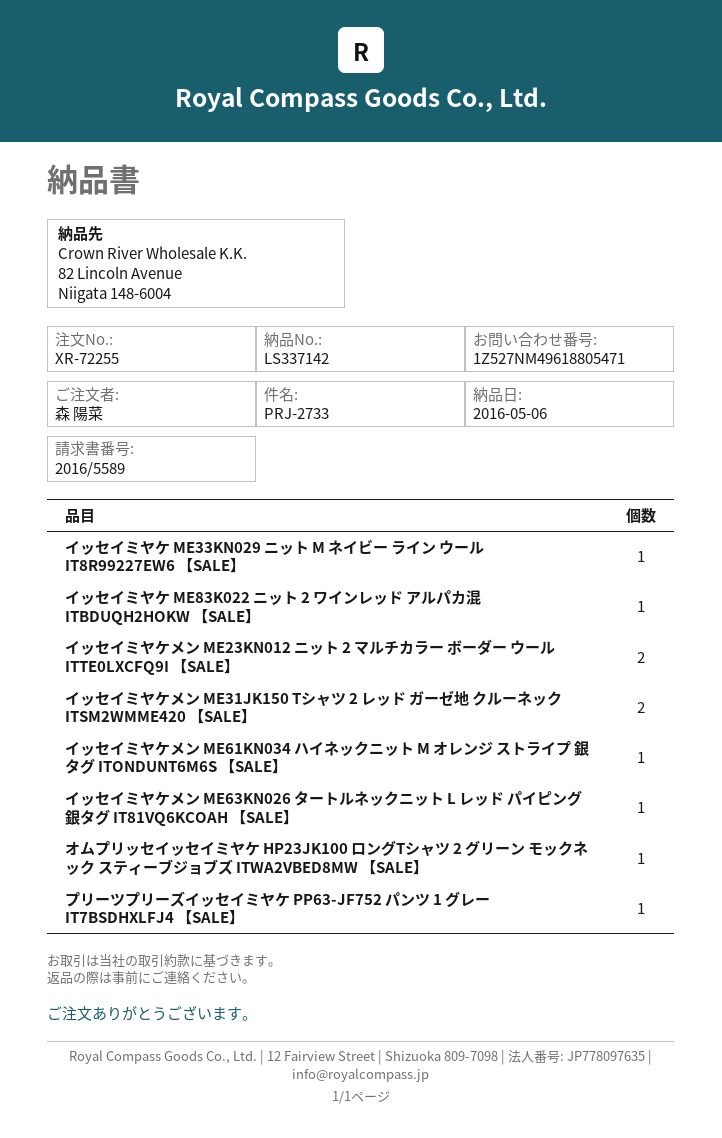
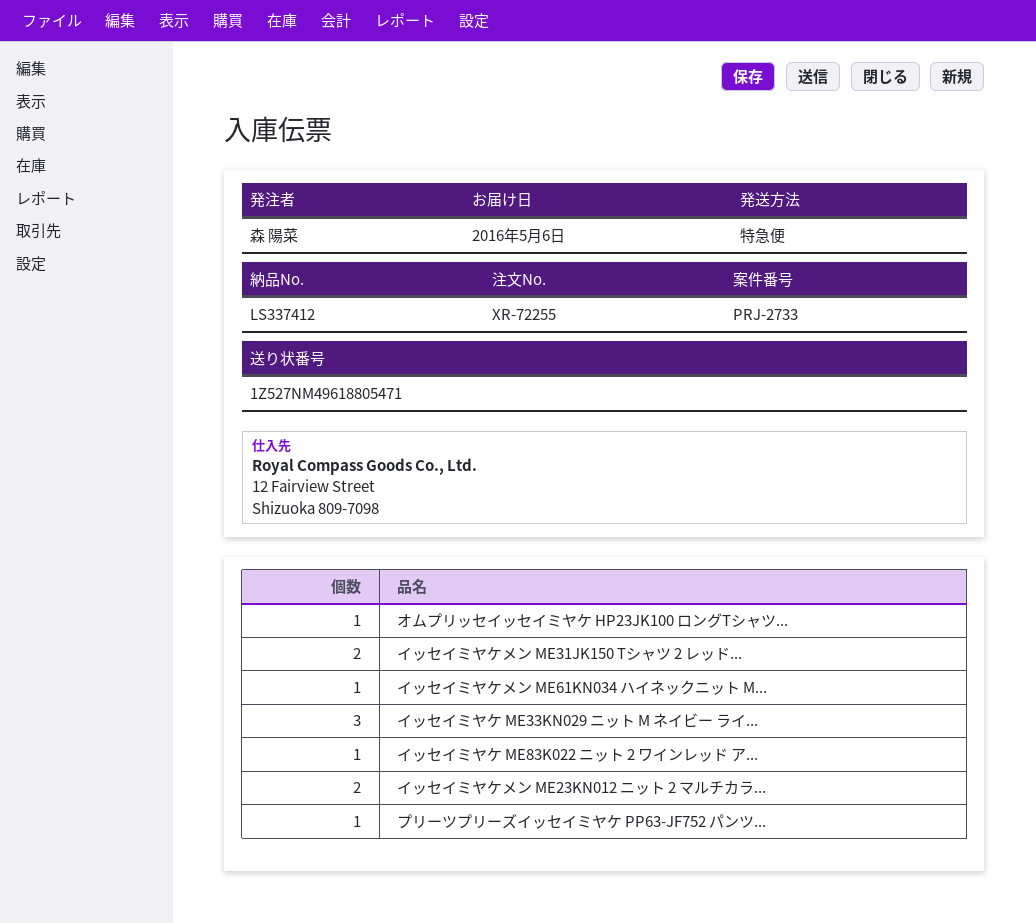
delivery note number: LS337142 -> LS337412
イッセイミヤケ ME33KN029 ニット M ネイビー ライン ウール IT8R99227EW6 【SALE】: 1 -> 3
イッセイミヤケメン ME63KN026 タートルネックニット L レッド パイピング 銀タグ IT81VQ6KCOAH 【SALE】: 1 -> none

